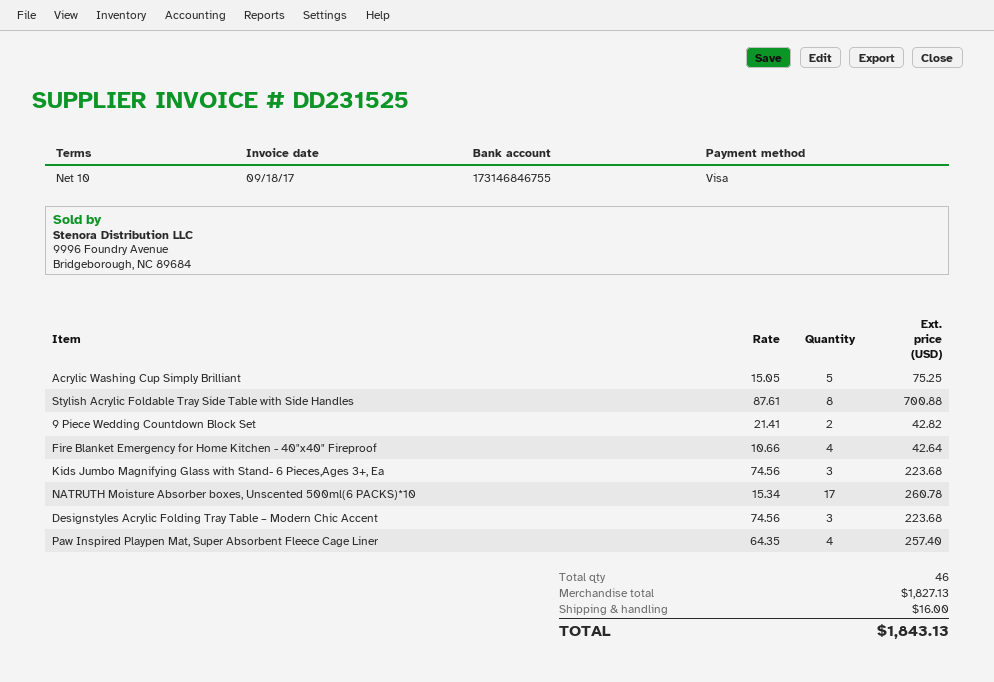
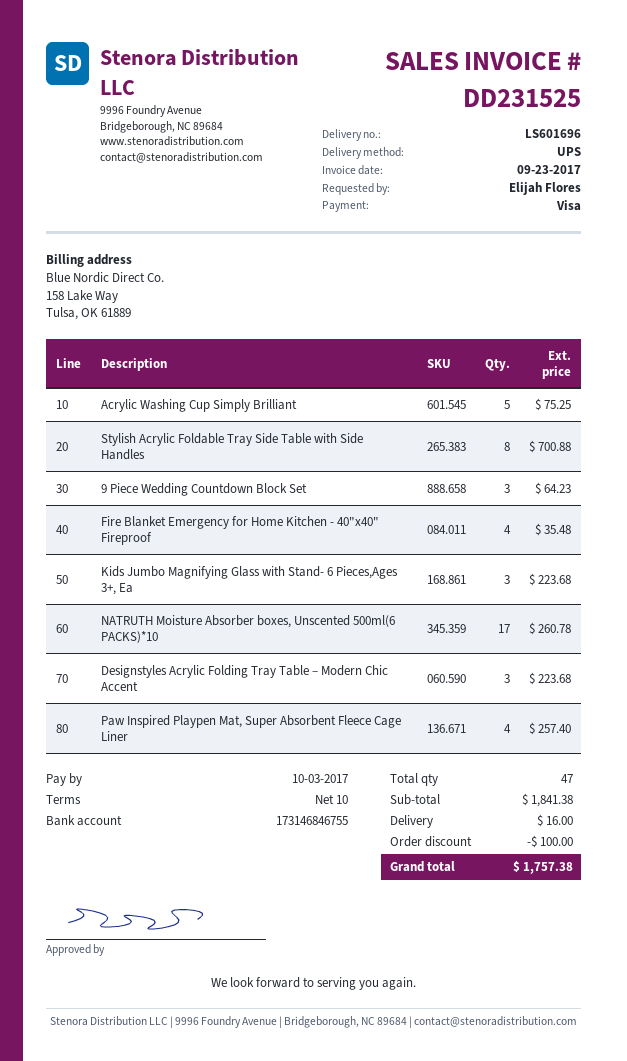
invoice date: 2017-09-18 -> 2017-09-23
9 Piece Wedding Countdown Block Set: 2 for 42.82 -> 3 for 64.23
Fire Blanket Emergency for Home Kitchen - 40"x40" Fireproof: 4 for 42.64 -> 4 for 35.48
total quantity: 46 -> 47
subtotal: 1827.13 -> 1841.38
discount: none -> 100.00
total: 1843.13 -> 1757.38

